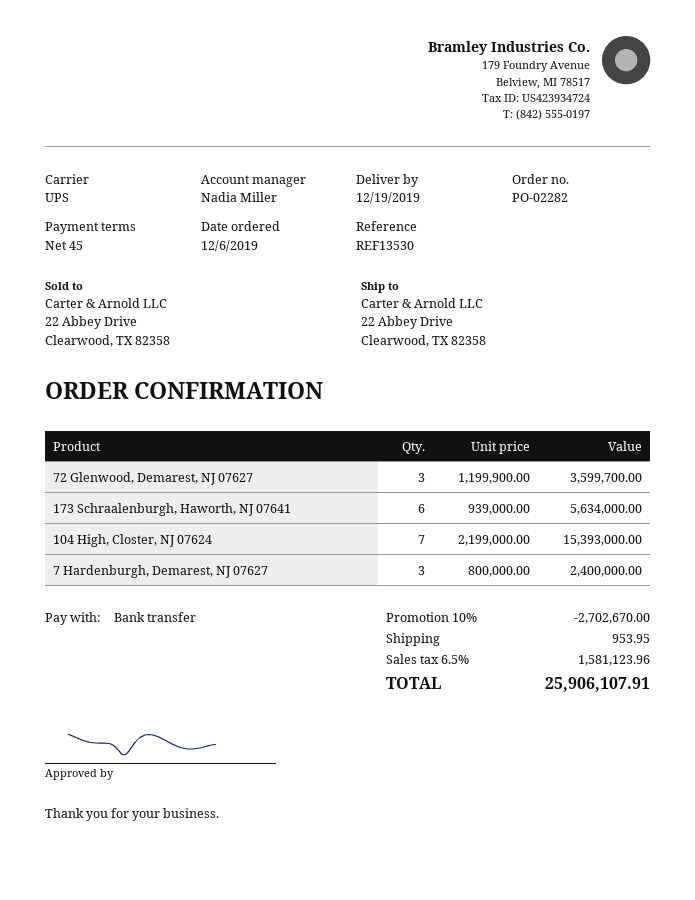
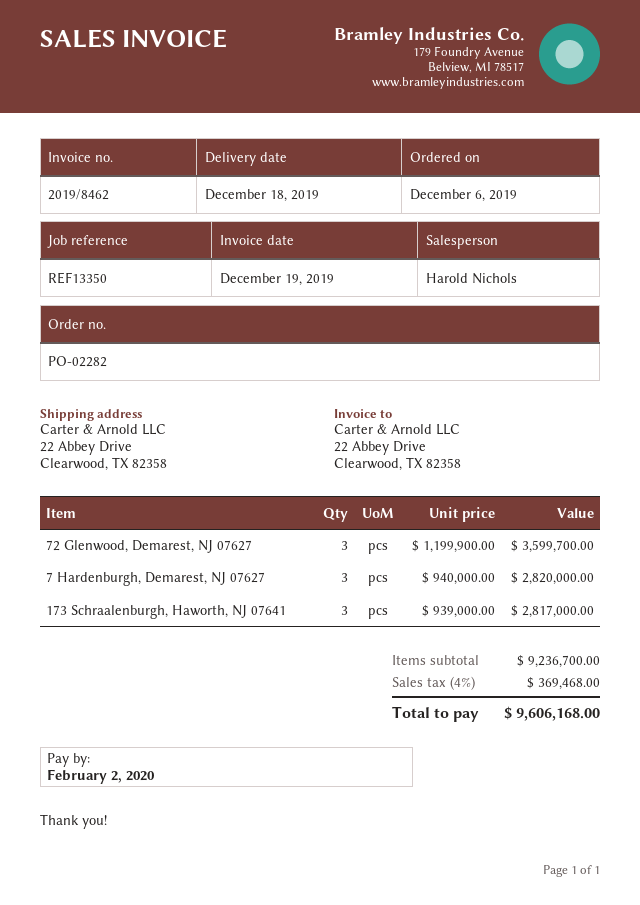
delivery date: 2019-12-19 -> 2019-12-18
reference: REF13530 -> REF13350
sales rep: Nadia Miller -> Harold Nichols
173 Schraalenburgh, Haworth, NJ 07641: 6 x 939000.00 = 5634000.00 -> 3 x 939000.00 = 2817000.00
104 High, Closter, NJ 07624: 7 x 2199000.00 = 15393000.00 -> none
7 Hardenburgh, Demarest, NJ 07627: 3 x 800000.00 = 2400000.00 -> 3 x 940000.00 = 2820000.00
discount: 10% = 2702670.00 -> none
shipping: 953.95 -> none
tax: 6.5% = 1581123.96 -> 4% = 369468.00
total: 25906107.91 -> 9606168.00

